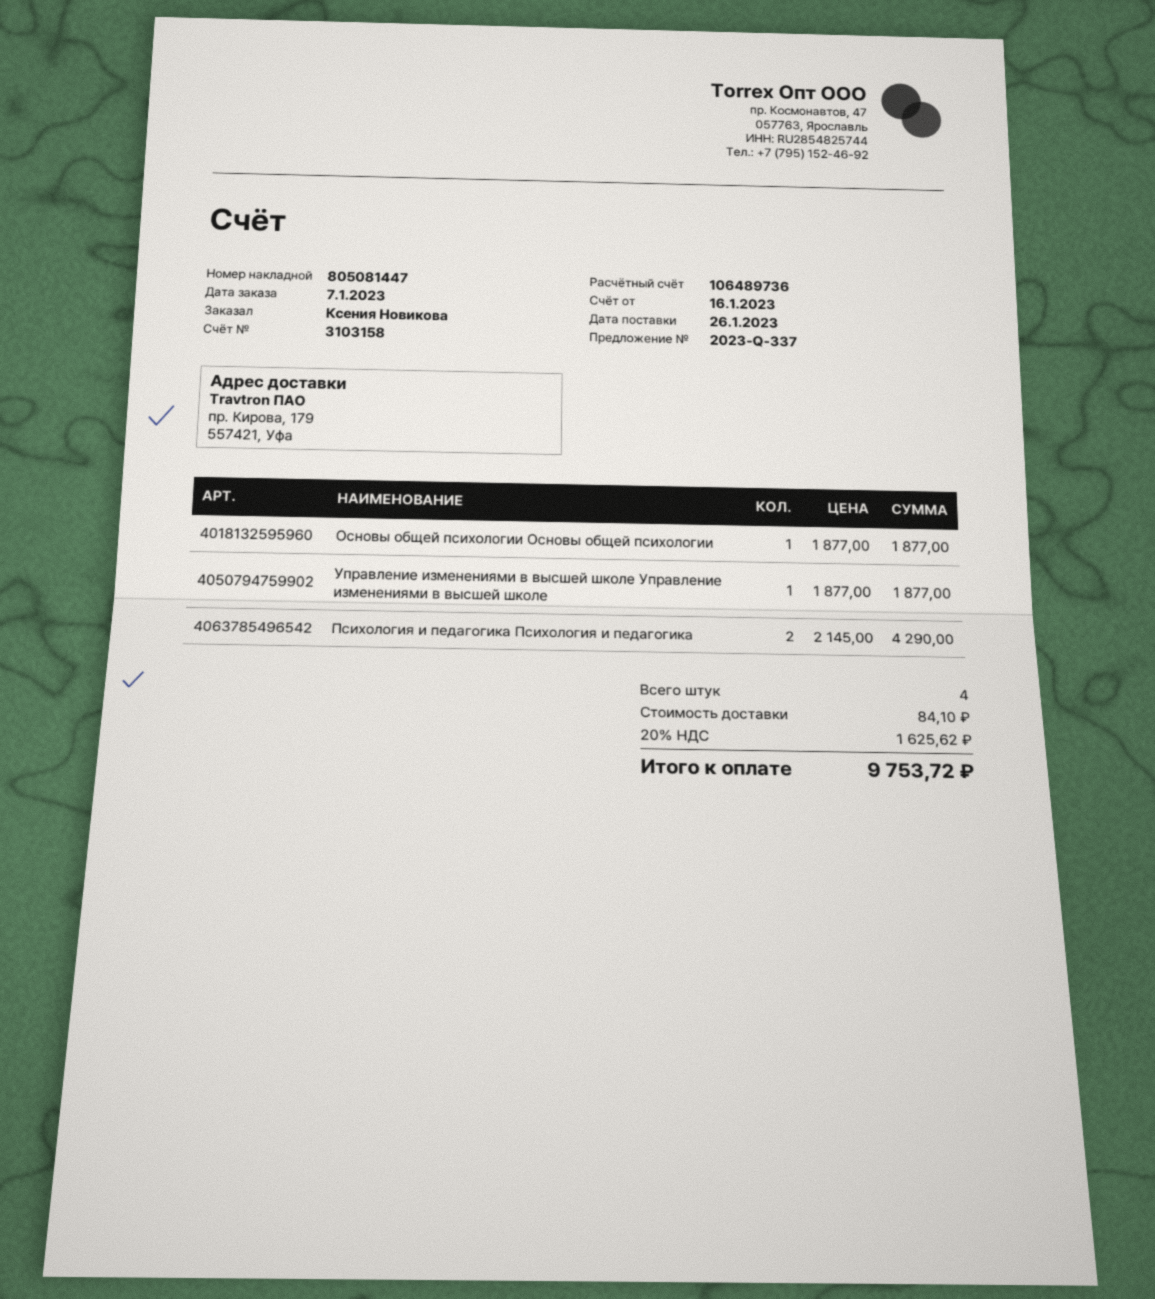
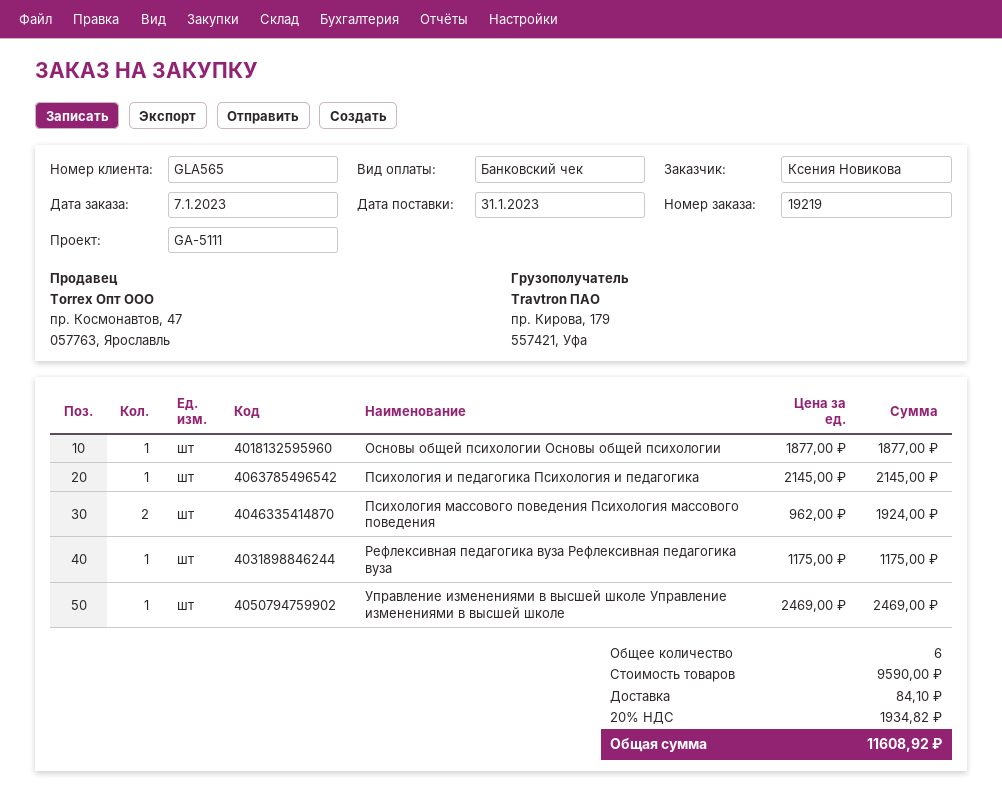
delivery date: 2023-01-26 -> 2023-01-31
Управление изменениями в высшей школе Управление изменениями в высшей школе: 1 x 1877.00 = 1877.00 -> 1 x 2469.00 = 2469.00
Психология и педагогика Психология и педагогика: 2 x 2145.00 = 4290.00 -> 1 x 2145.00 = 2145.00
Психология массового поведения Психология массового поведения: none -> 2 x 962.00 = 1924.00
Рефлексивная педагогика вуза Рефлексивная педагогика вуза: none -> 1 x 1175.00 = 1175.00
total quantity: 4 -> 6
tax: 20% = 1625.62 -> 20% = 1934.82
total: 9753.72 -> 11608.92

